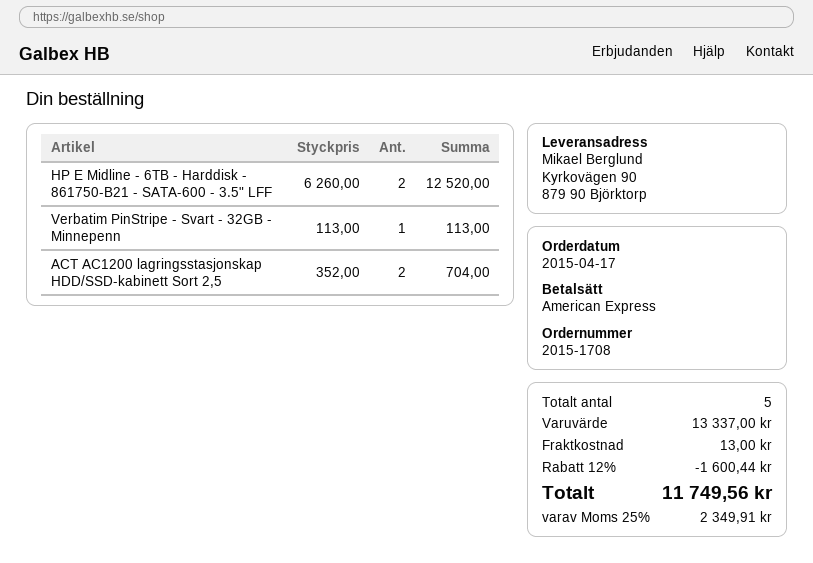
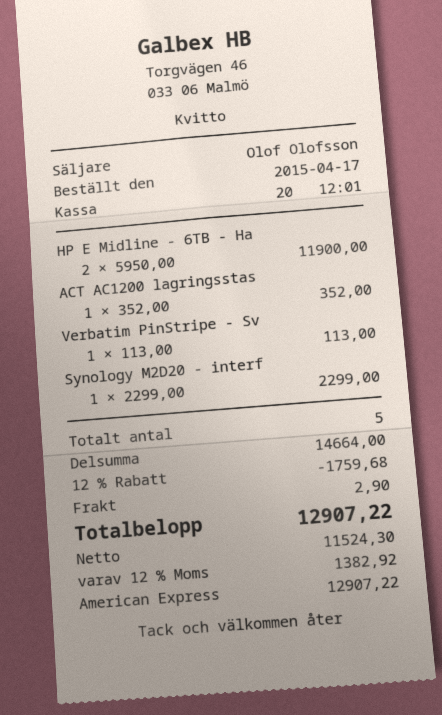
HP E Midline - 6TB - Harddisk - 861750-B21 - SATA-600 - 3.5" LFF: 2 x 6260.00 = 12520.00 -> 2 x 5950.00 = 11900.00
ACT AC1200 lagringsstasjonskap HDD/SSD-kabinett Sort 2,5: 2 x 352.00 = 704.00 -> 1 x 352.00 = 352.00
Synology M2D20 - interf: none -> 1 x 2299.00 = 2299.00
subtotal: 13337.00 -> 14664.00
discount: 12% = 1600.44 -> 12% = 1759.68
shipping: 13.00 -> 2.90
tax: 25% = 2349.91 -> 12% = 1382.92
total: 11749.56 -> 12907.22

